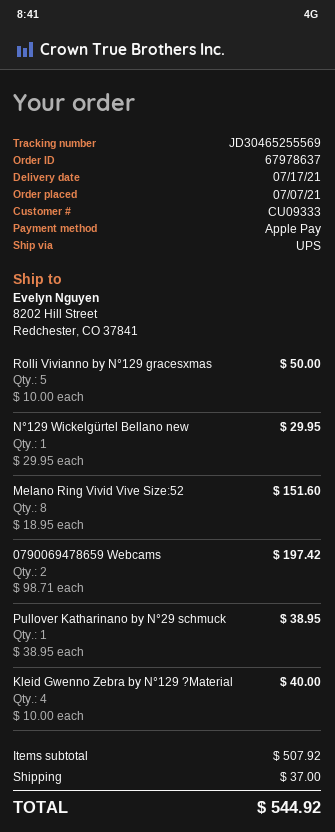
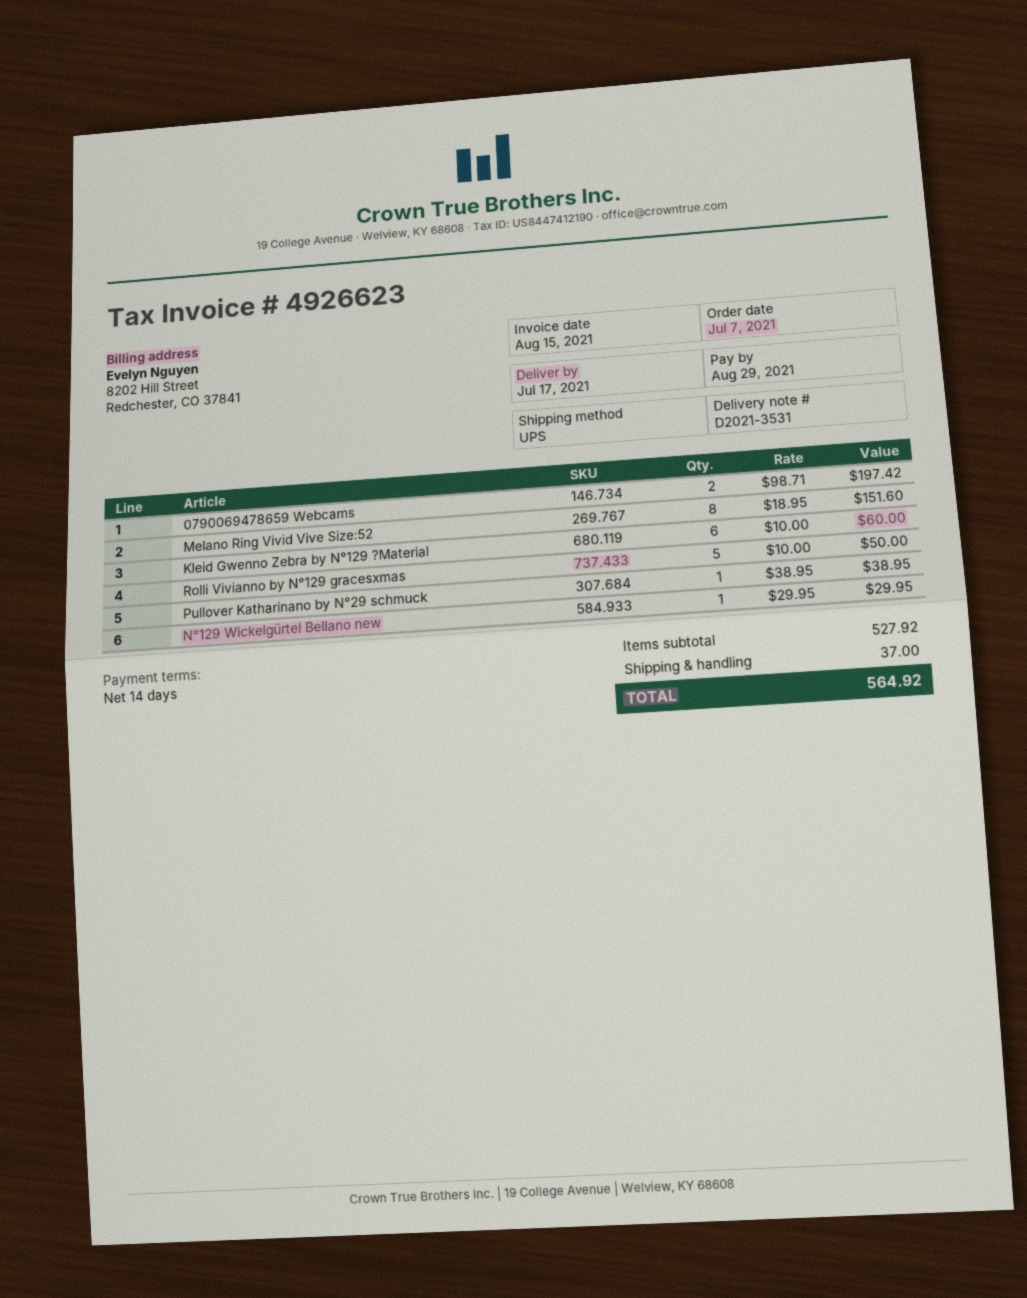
Kleid Gwenno Zebra by N°129 ?Material: 4 x 10.00 = 40.00 -> 6 x 10.00 = 60.00
subtotal: 507.92 -> 527.92
total: 544.92 -> 564.92

